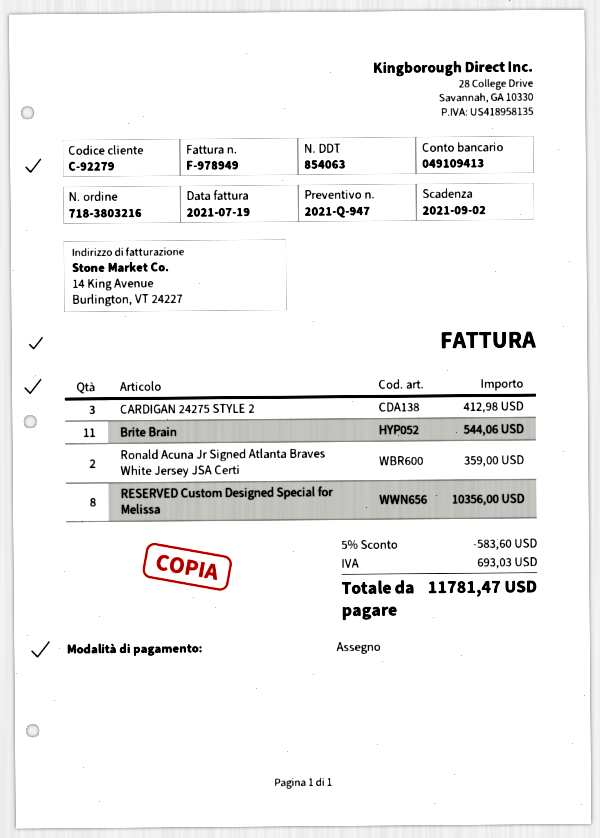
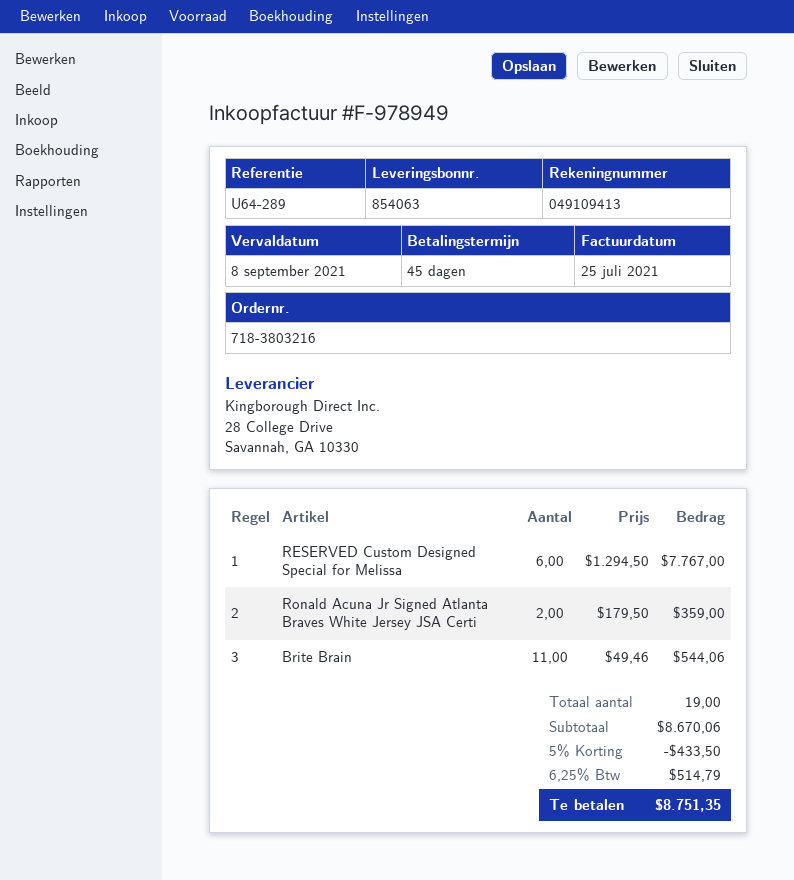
invoice date: 2021-07-19 -> 2021-07-25
due date: 2021-09-02 -> 2021-09-08
CARDIGAN 24275 STYLE 2: 3 for 412.98 -> none
RESERVED Custom Designed Special for Melissa: 8 for 10356.00 -> 6 for 7767.00
discount: 5% = 583.60 -> 5% = 433.50
tax: 693.03 -> 514.79
total: 11781.47 -> 8751.35

